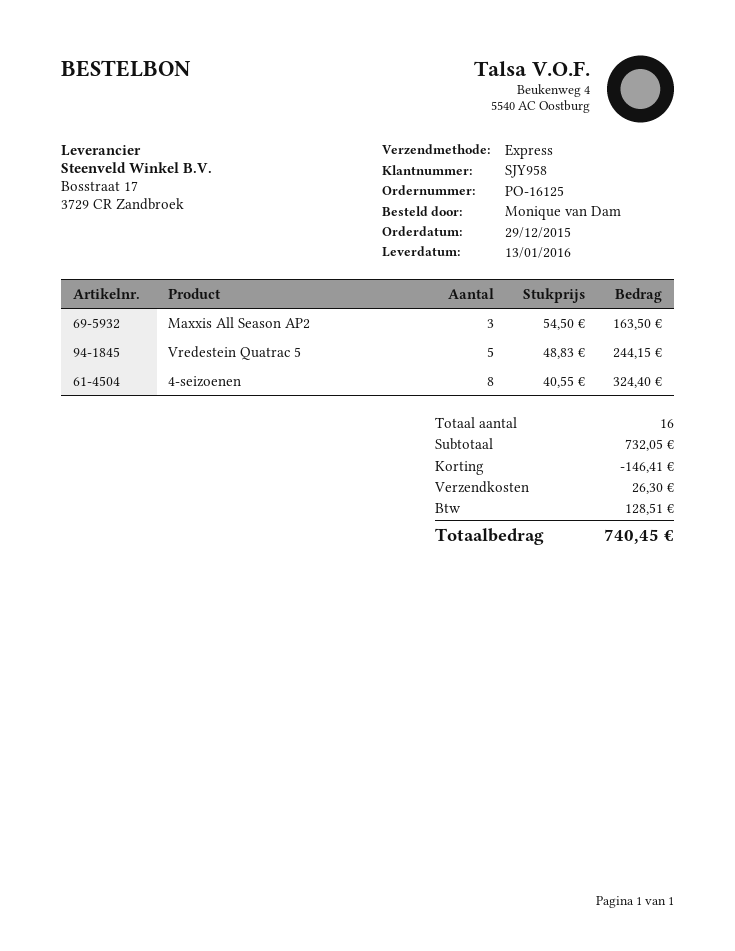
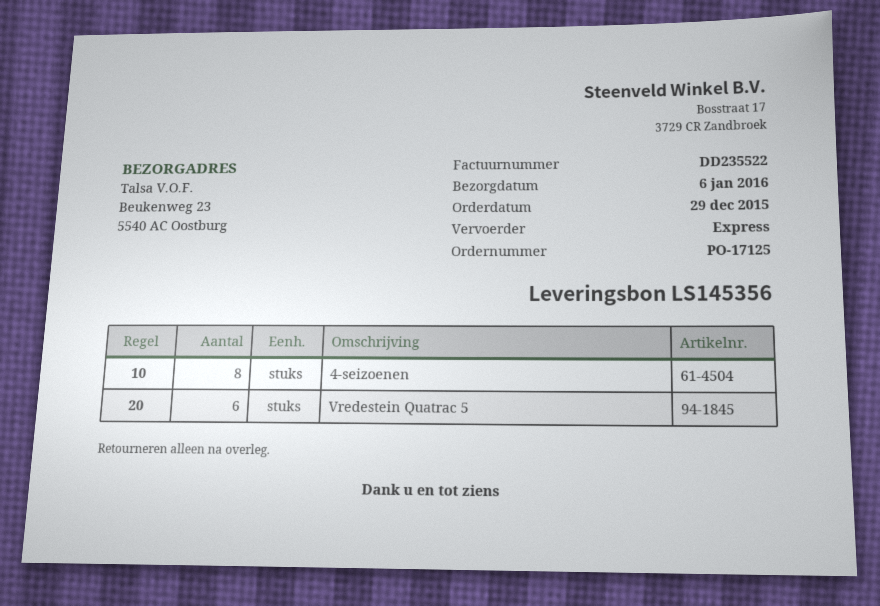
order number: PO-16125 -> PO-17125
delivery date: 2016-01-13 -> 2016-01-06
Maxxis All Season AP2: 3 -> none
Vredestein Quatrac 5: 5 -> 6

